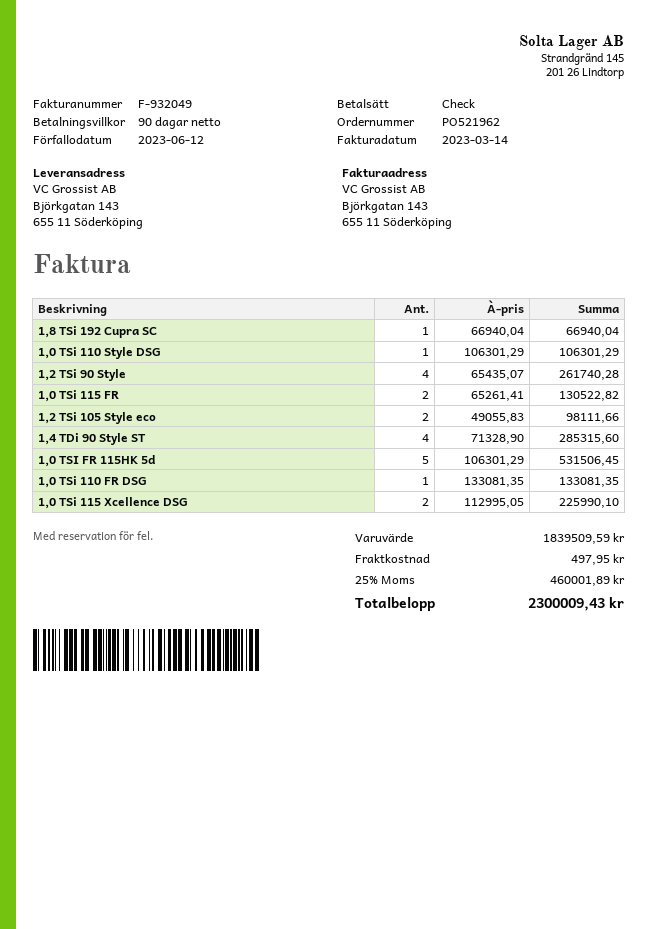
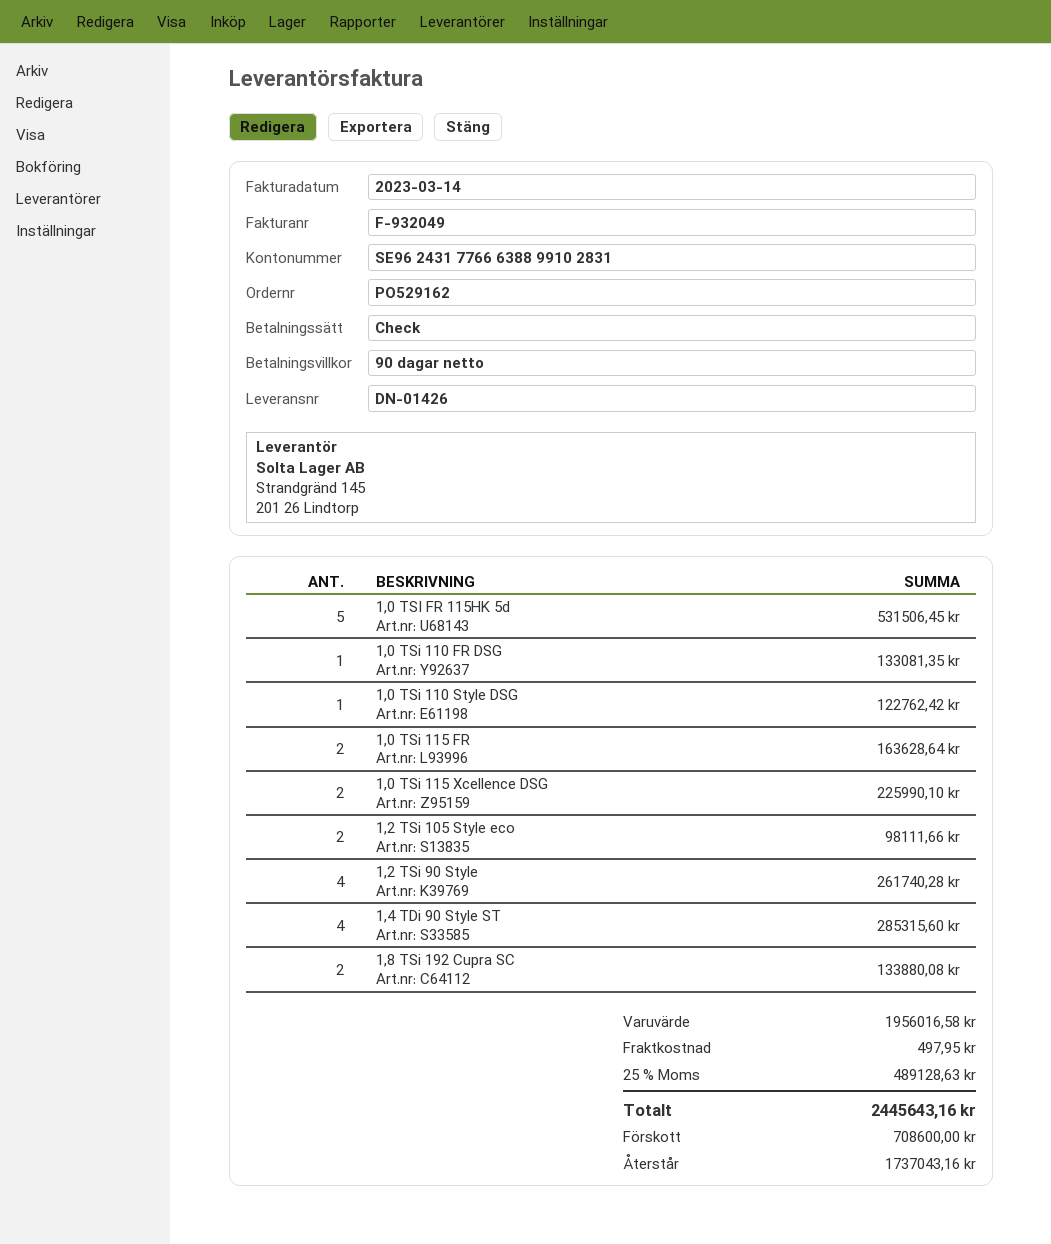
order number: PO521962 -> PO529162
1,8 TSi 192 Cupra SC: 1 for 66940.04 -> 2 for 133880.08
1,0 TSi 110 Style DSG: 1 for 106301.29 -> 1 for 122762.42
1,0 TSi 115 FR: 2 for 130522.82 -> 2 for 163628.64
subtotal: 1839509.59 -> 1956016.58
tax: 25% = 460001.89 -> 25% = 489128.63
total: 2300009.43 -> 2445643.16

